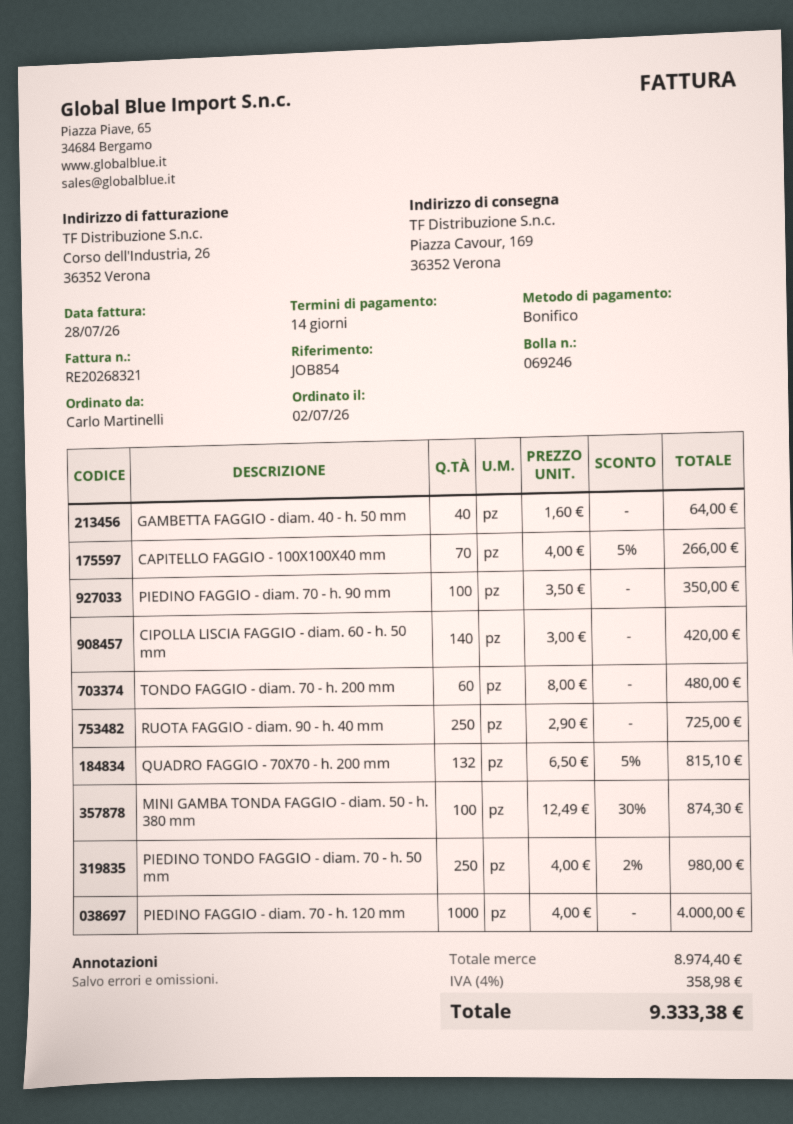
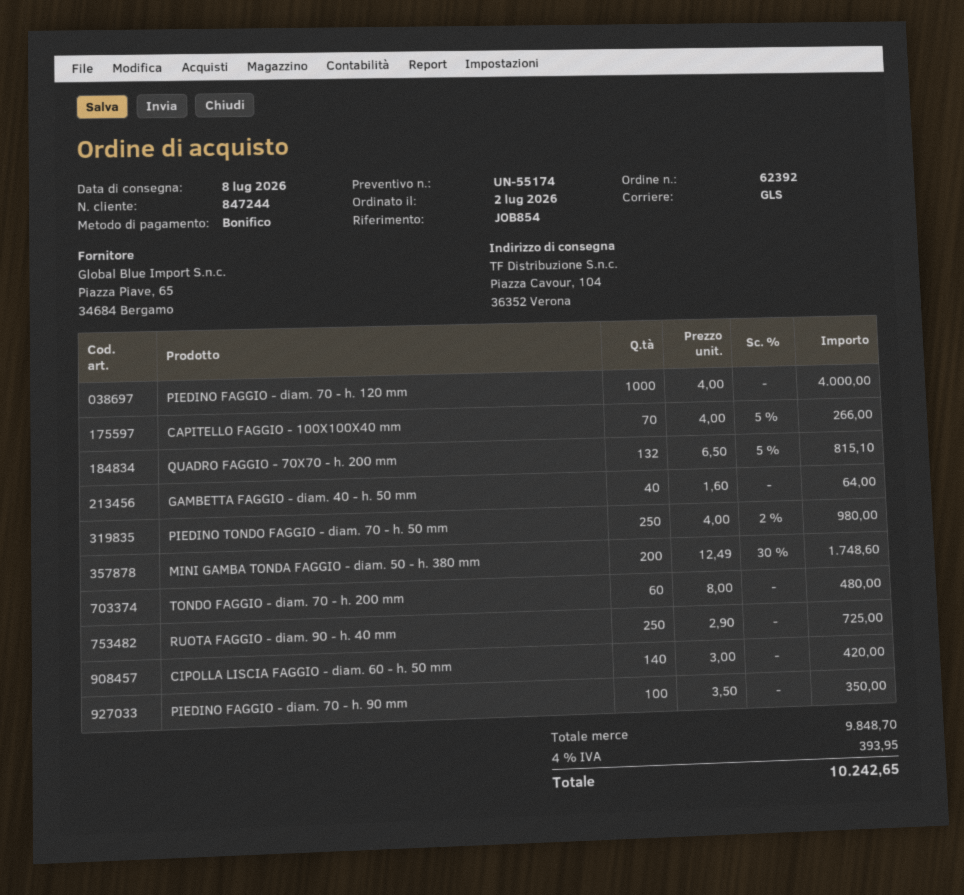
ship to: Piazza Cavour, 169, 36352 Verona -> Piazza Cavour, 104, 36352 Verona
MINI GAMBA TONDA FAGGIO - diam. 50 - h. 380 mm: 100 x 12.49 - 30% = 874.30 -> 200 x 12.49 - 30% = 1748.60
subtotal: 8974.40 -> 9848.70
tax: 4% = 358.98 -> 4% = 393.95
total: 9333.38 -> 10242.65

